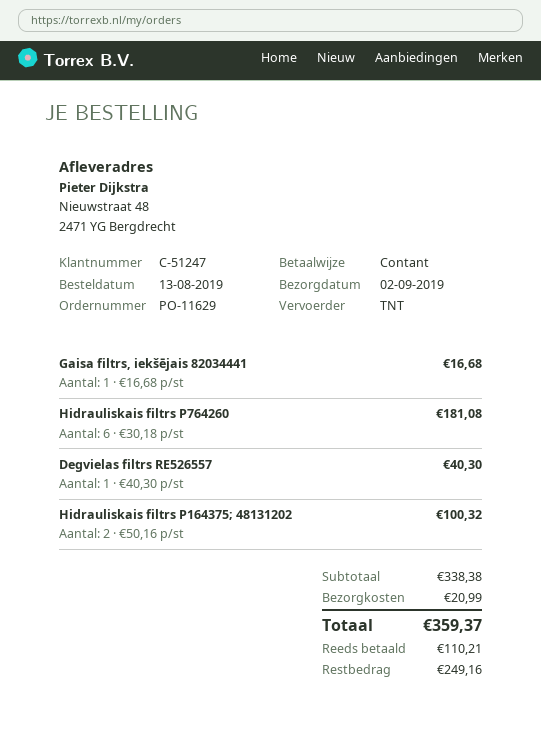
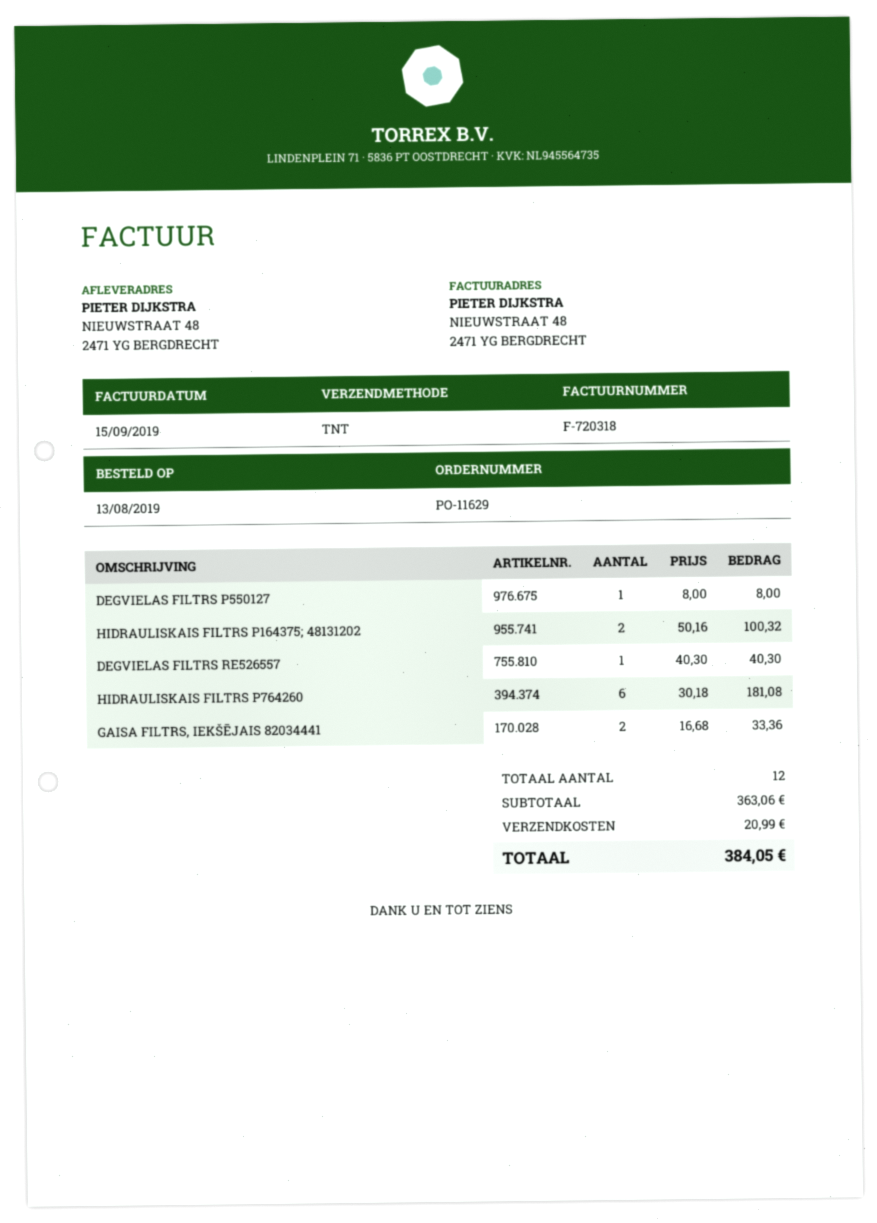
Gaisa filtrs, iekšējais 82034441: 1 x 16.68 = 16.68 -> 2 x 16.68 = 33.36
DEGVIELAS FILTRS P550127: none -> 1 x 8.00 = 8.00
subtotal: 338.38 -> 363.06
total: 359.37 -> 384.05

